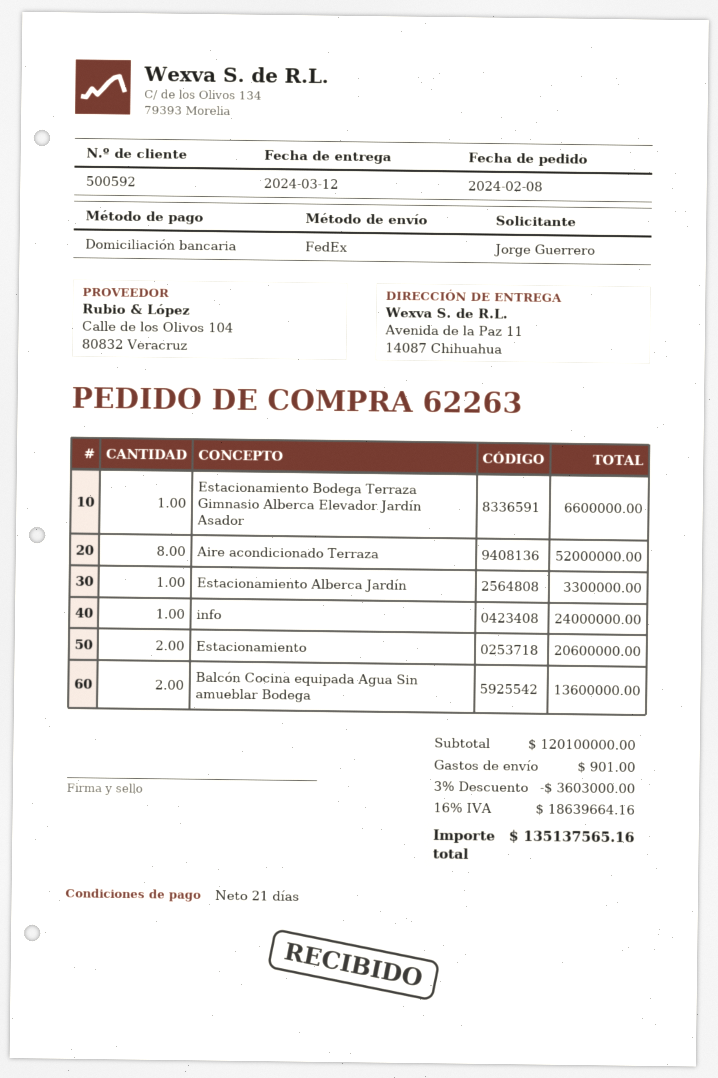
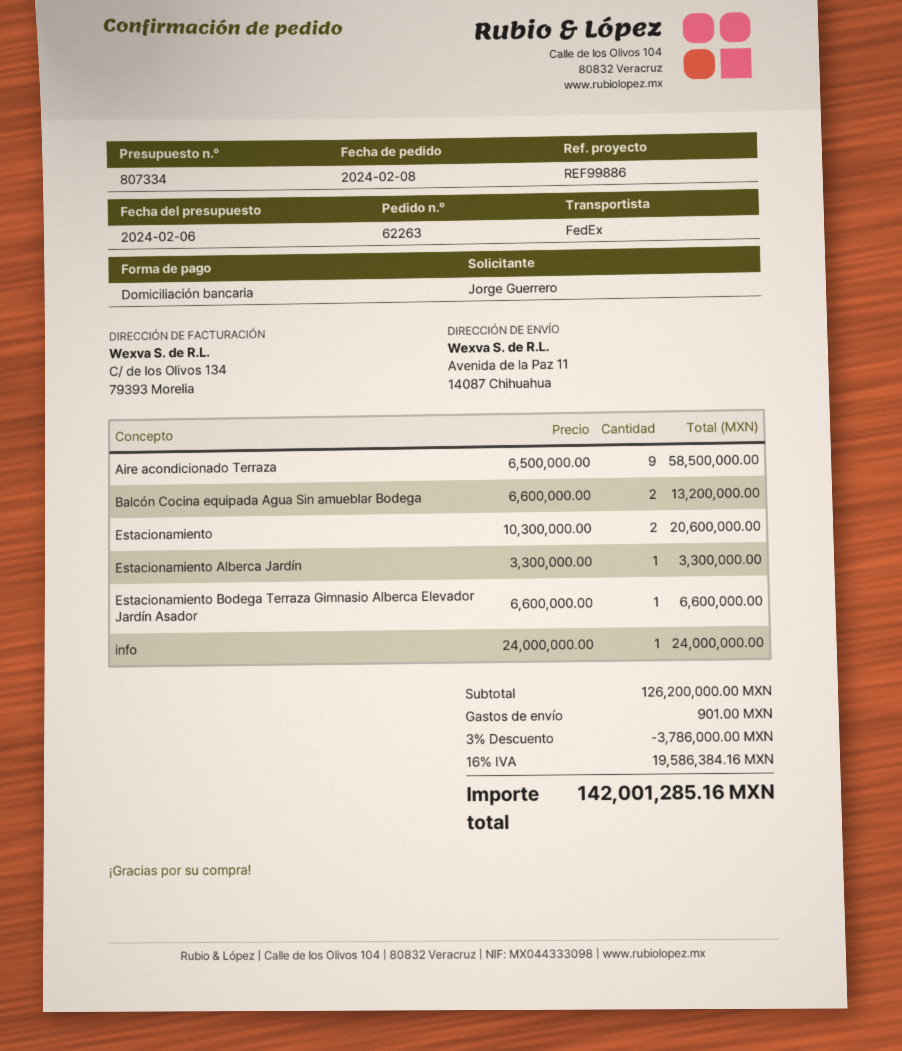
Aire acondicionado Terraza: 8 for 52000000.00 -> 9 for 58500000.00
Balcón Cocina equipada Agua Sin amueblar Bodega: 2 for 13600000.00 -> 2 for 13200000.00
subtotal: 120100000.00 -> 126200000.00
discount: 3% = 3603000.00 -> 3% = 3786000.00
tax: 16% = 18639664.16 -> 16% = 19586384.16
total: 135137565.16 -> 142001285.16

